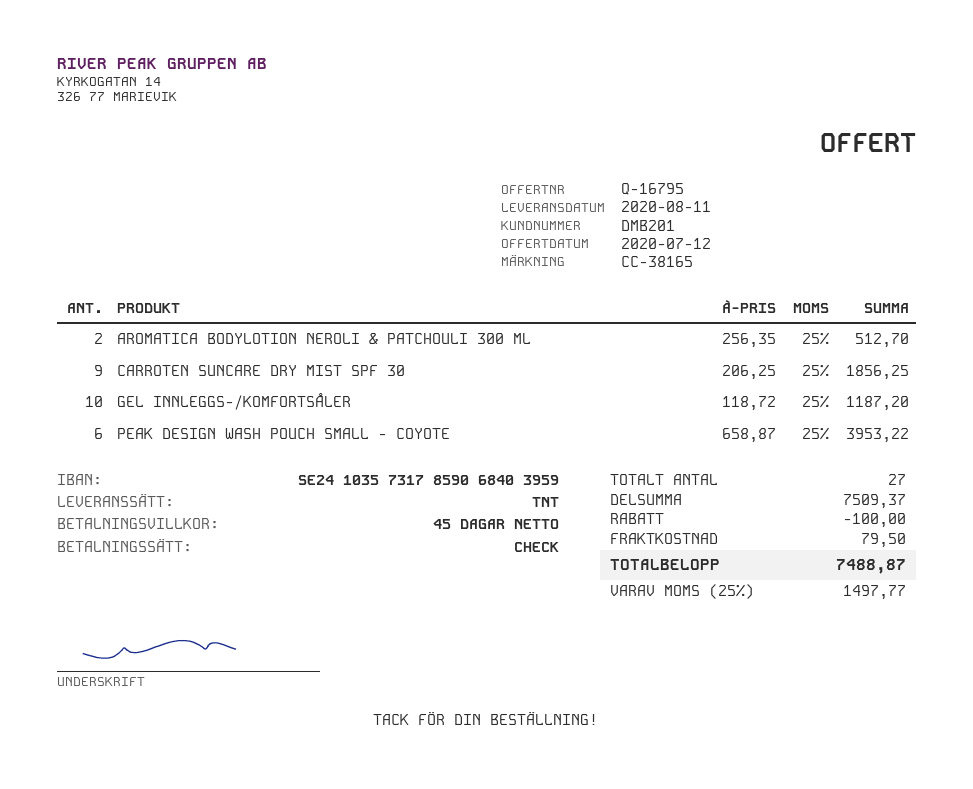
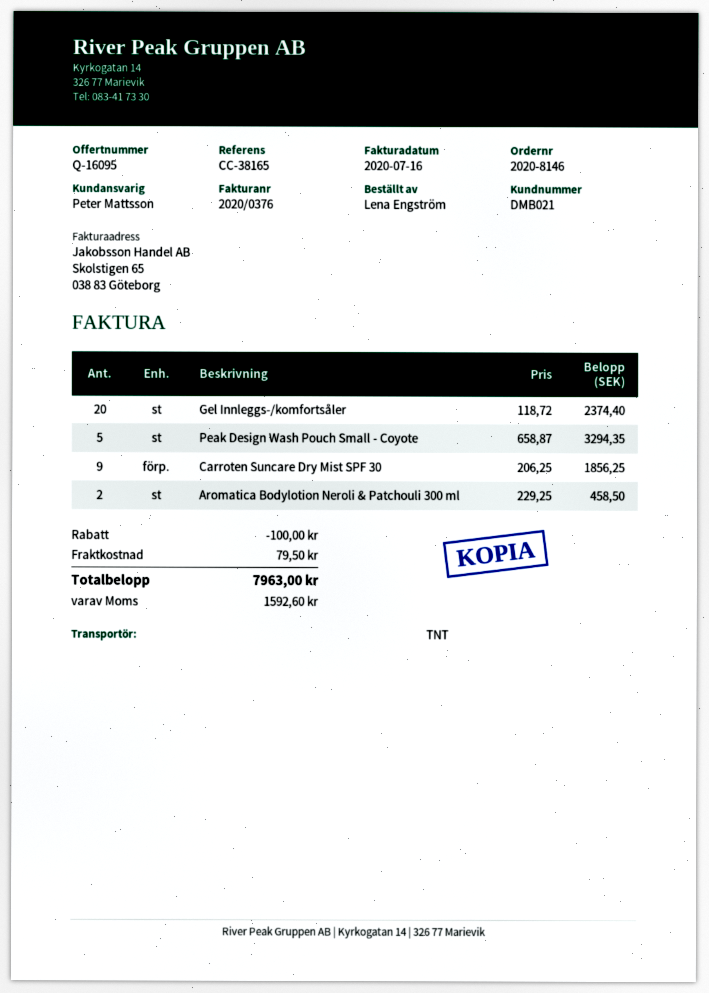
quote number: Q-16795 -> Q-16095
customer number: DMB201 -> DMB021
AROMATICA BODYLOTION NEROLI & PATCHOULI 300 ML: 2 x 256.35 = 512.70 -> 2 x 229.25 = 458.50
GEL INNLEGGS-/KOMFORTSÅLER: 10 x 118.72 = 1187.20 -> 20 x 118.72 = 2374.40
PEAK DESIGN WASH POUCH SMALL - COYOTE: 6 x 658.87 = 3953.22 -> 5 x 658.87 = 3294.35
tax: 1497.77 -> 1592.60
total: 7488.87 -> 7963.00

